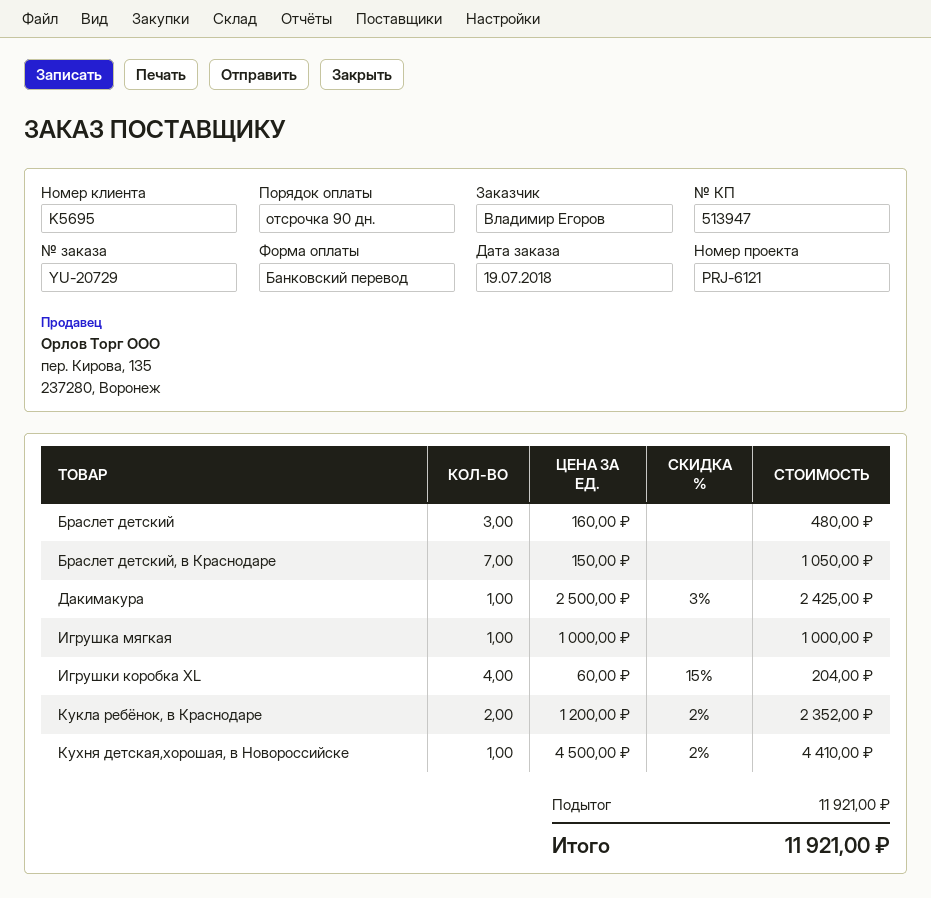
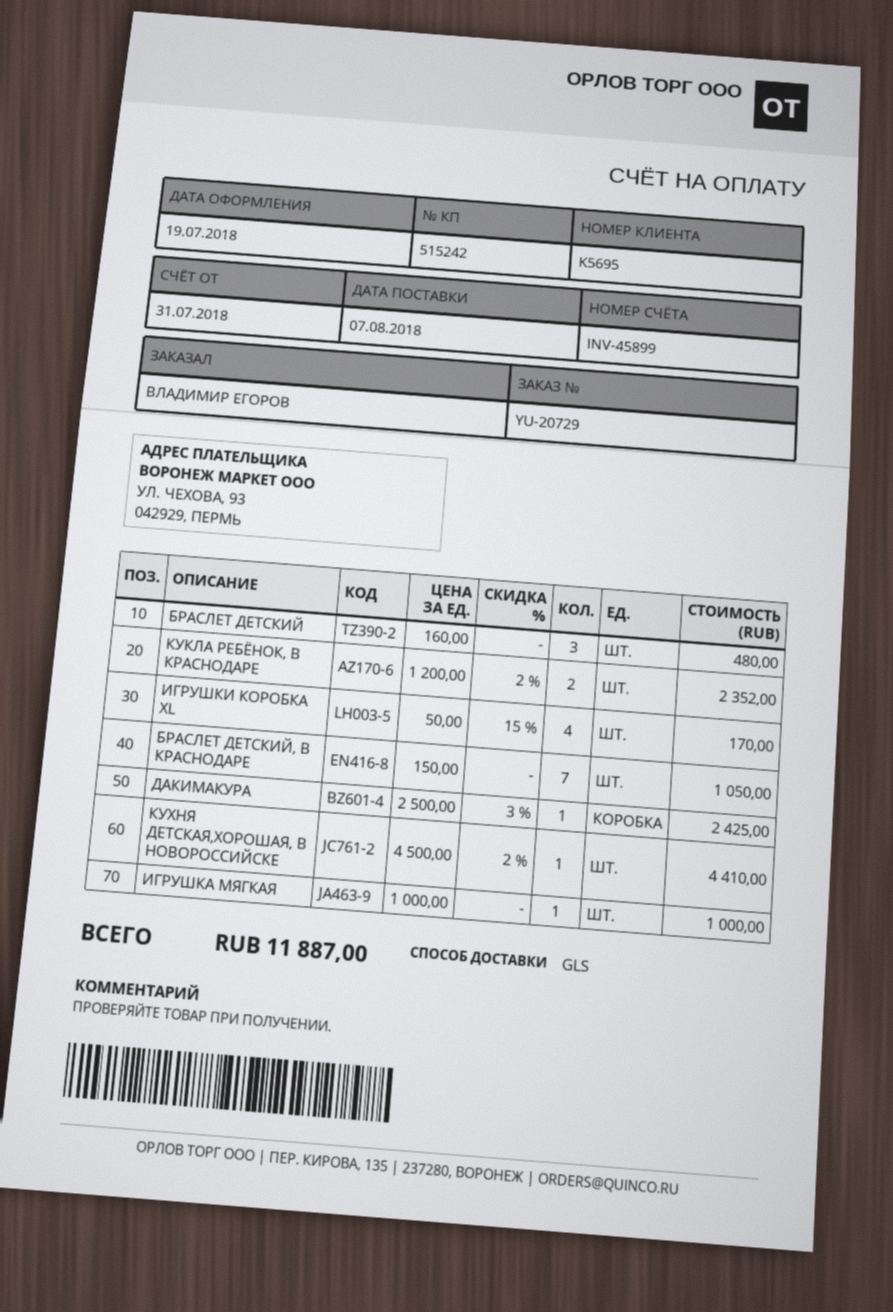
quote number: 513947 -> 515242
Игрушки коробка XL: 4 x 60.00 - 15% = 204.00 -> 4 x 50.00 - 15% = 170.00
total: 11921.00 -> 11887.00

